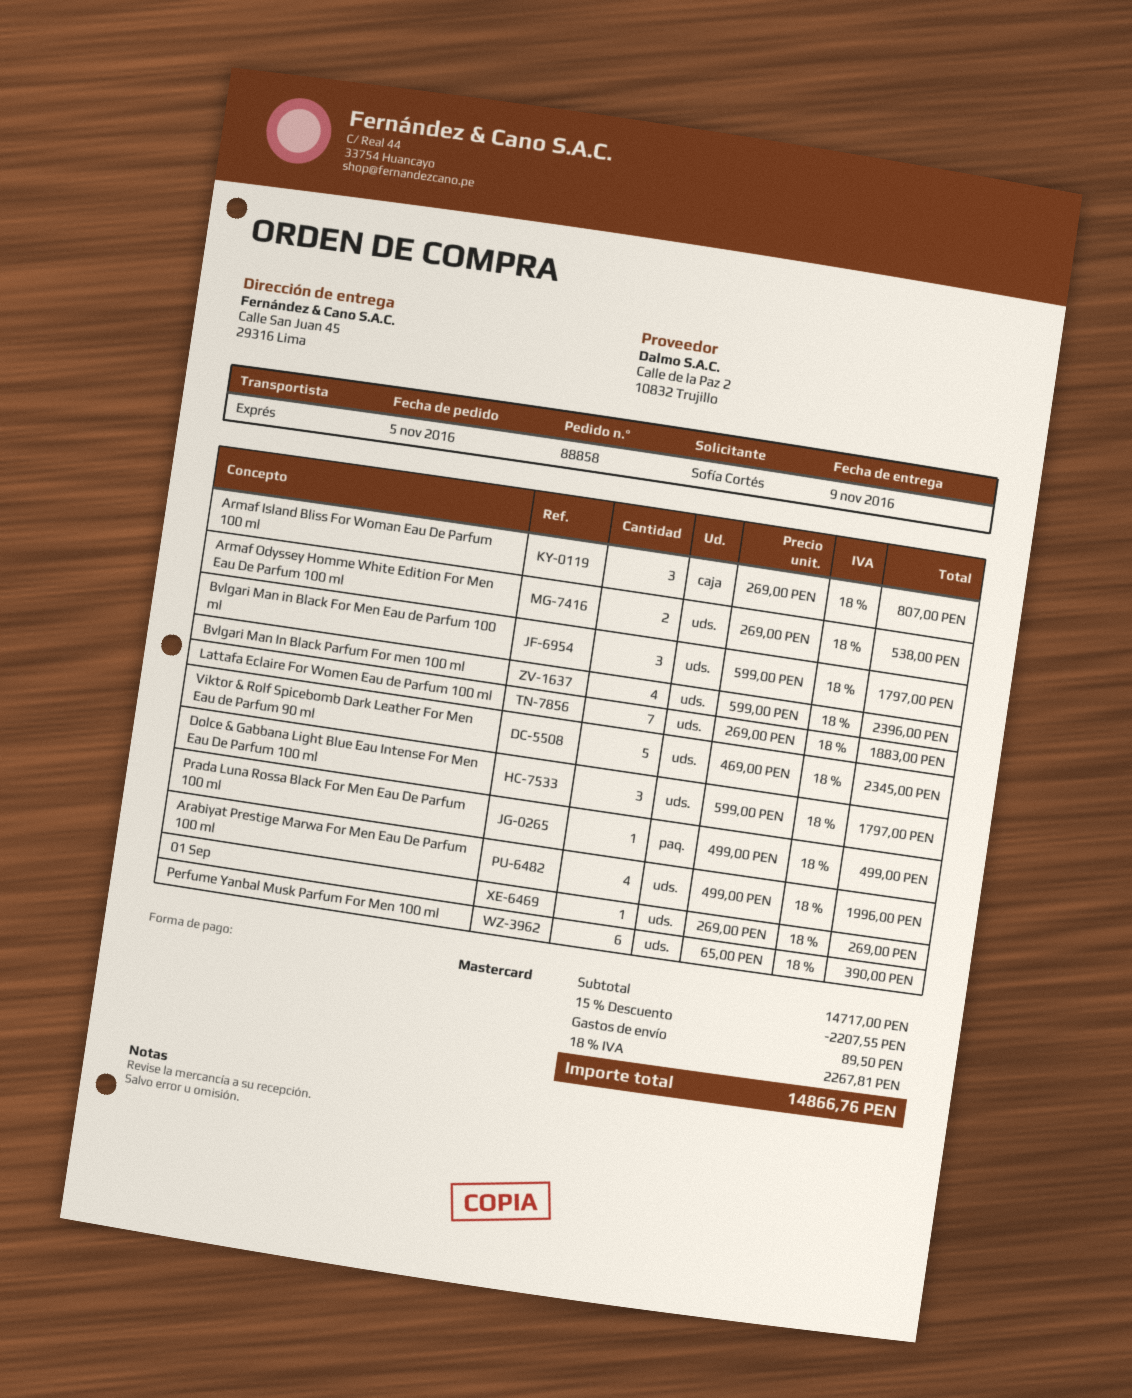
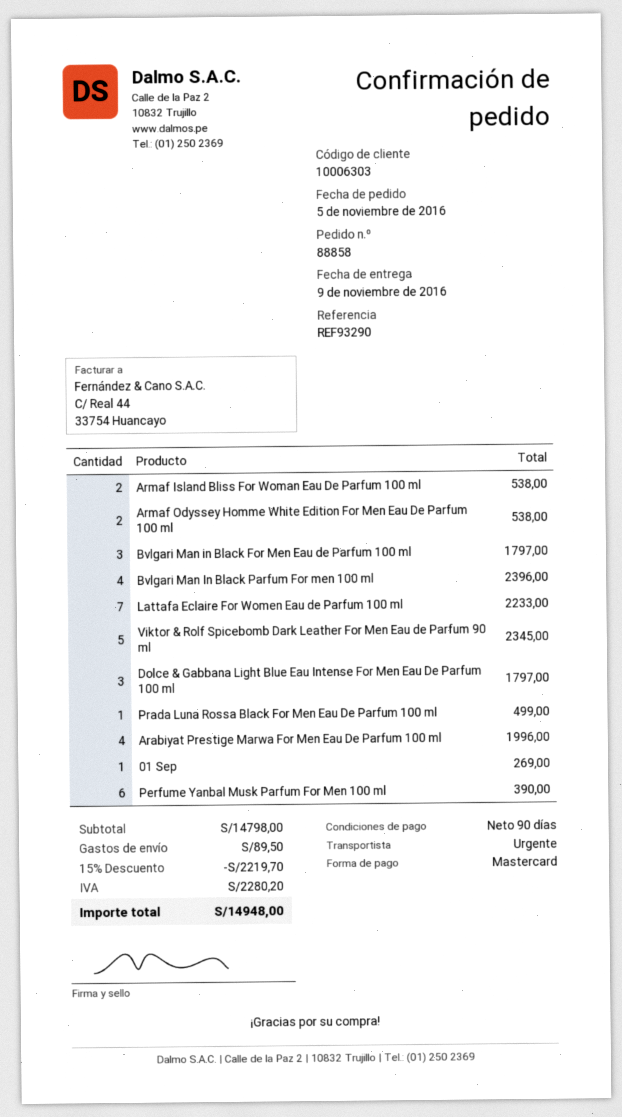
Armaf Island Bliss For Woman Eau De Parfum 100 ml: 3 for 807.00 -> 2 for 538.00
Lattafa Eclaire For Women Eau de Parfum 100 ml: 7 for 1883.00 -> 7 for 2233.00
subtotal: 14717.00 -> 14798.00
discount: 15% = 2207.55 -> 15% = 2219.70
tax: 2267.81 -> 2280.20
total: 14866.76 -> 14948.00

